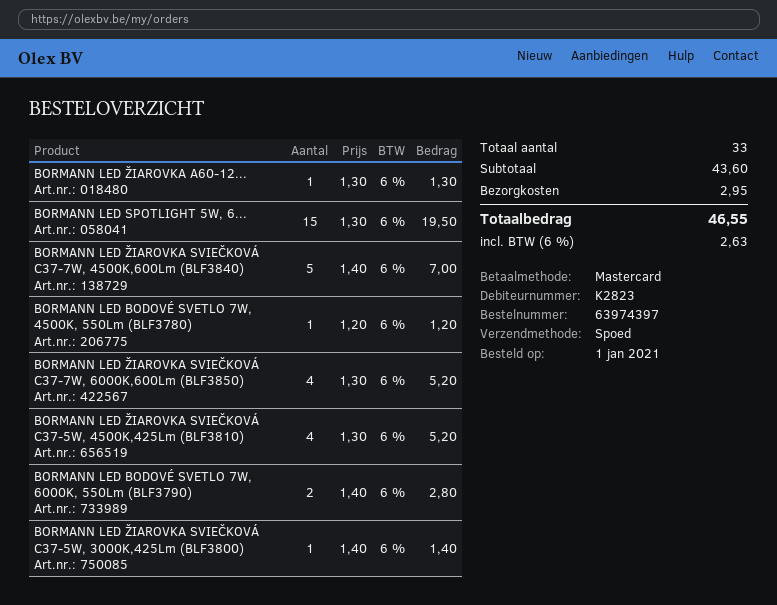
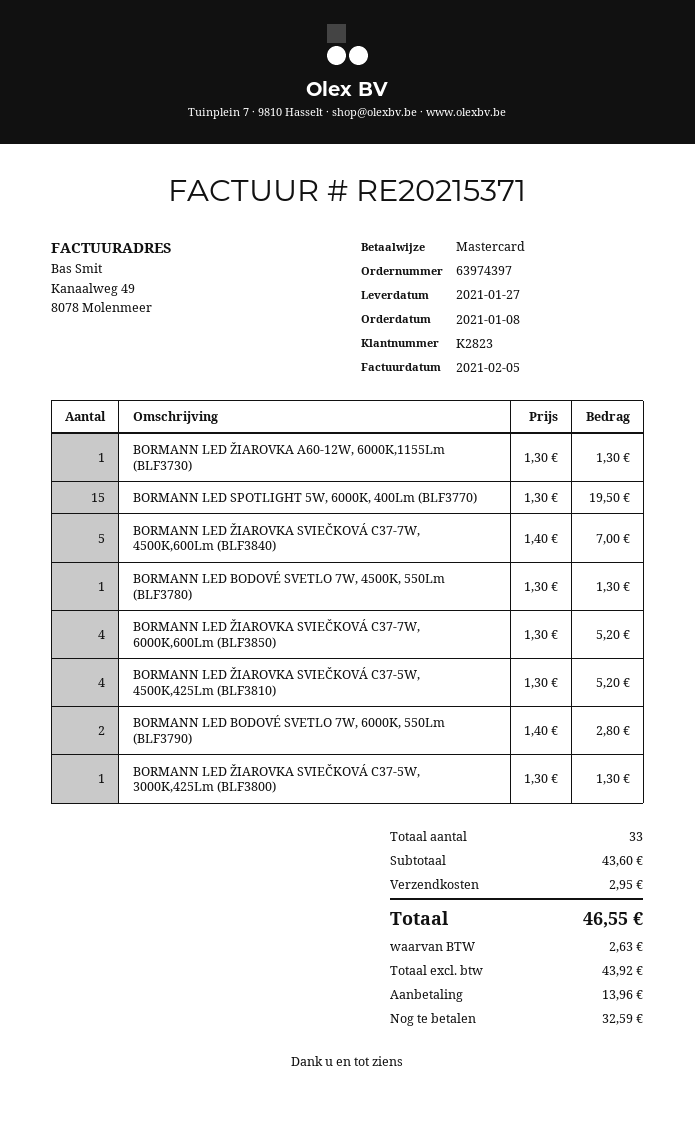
order date: 2021-01-01 -> 2021-01-08
BORMANN LED BODOVÉ SVETLO 7W, 4500K, 550Lm (BLF3780): 1 x 1.20 = 1.20 -> 1 x 1.30 = 1.30
BORMANN LED ŽIAROVKA SVIEČKOVÁ C37-5W, 3000K,425Lm (BLF3800): 1 x 1.40 = 1.40 -> 1 x 1.30 = 1.30

